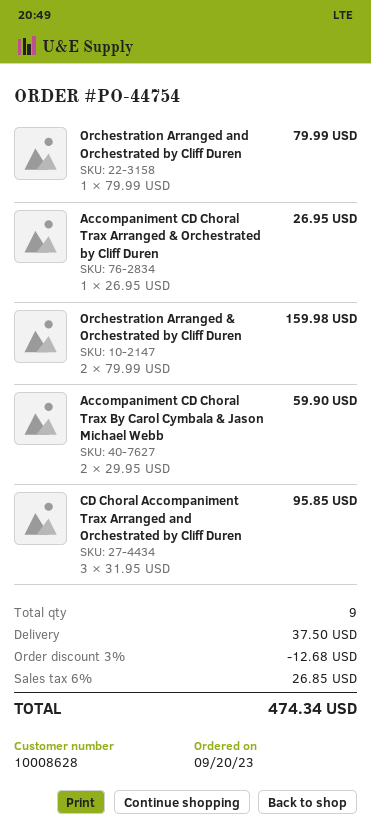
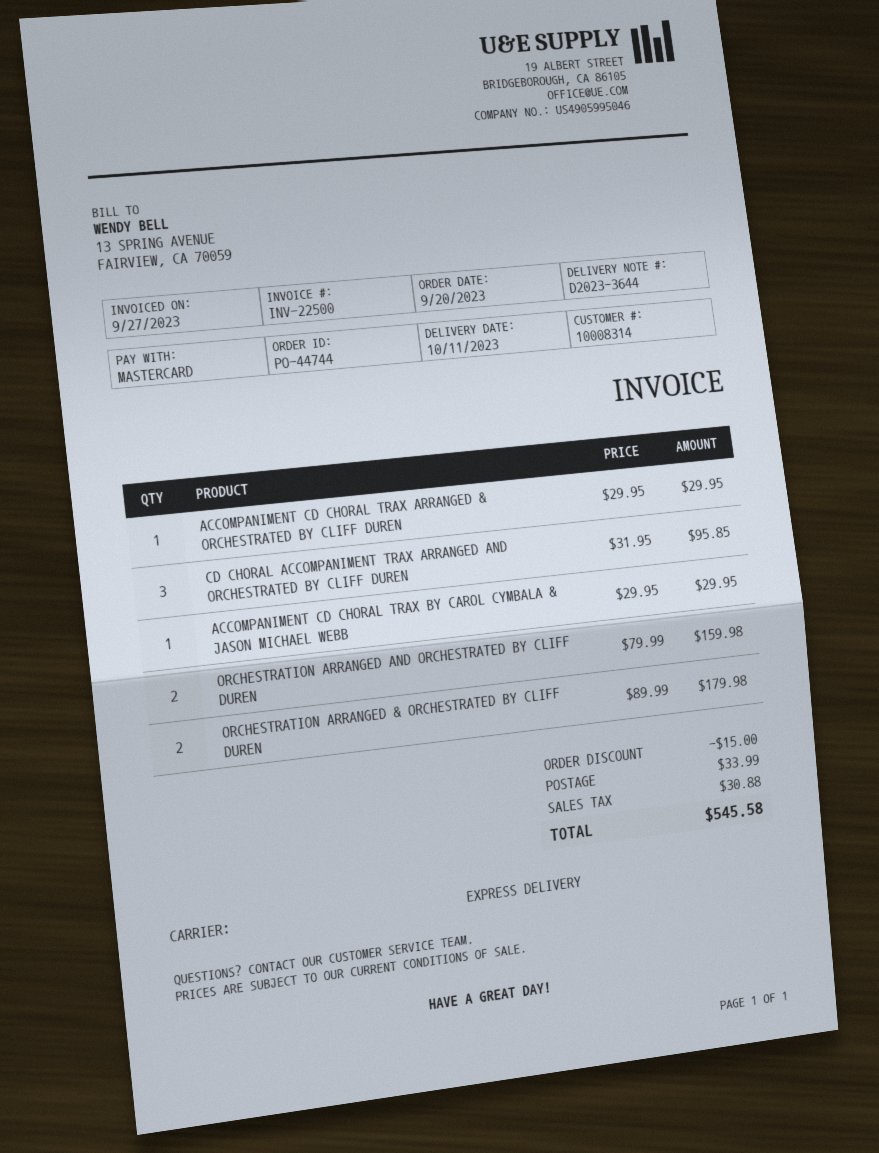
order number: PO-44754 -> PO-44744
customer number: 10008628 -> 10008314
Orchestration Arranged and Orchestrated by Cliff Duren: 1 x 79.99 = 79.99 -> 2 x 79.99 = 159.98
Accompaniment CD Choral Trax Arranged & Orchestrated by Cliff Duren: 1 x 26.95 = 26.95 -> 1 x 29.95 = 29.95
Orchestration Arranged & Orchestrated by Cliff Duren: 2 x 79.99 = 159.98 -> 2 x 89.99 = 179.98
Accompaniment CD Choral Trax By Carol Cymbala & Jason Michael Webb: 2 x 29.95 = 59.90 -> 1 x 29.95 = 29.95
discount: 12.68 -> 15.00
shipping: 37.50 -> 33.99
tax: 26.85 -> 30.88
total: 474.34 -> 545.58

